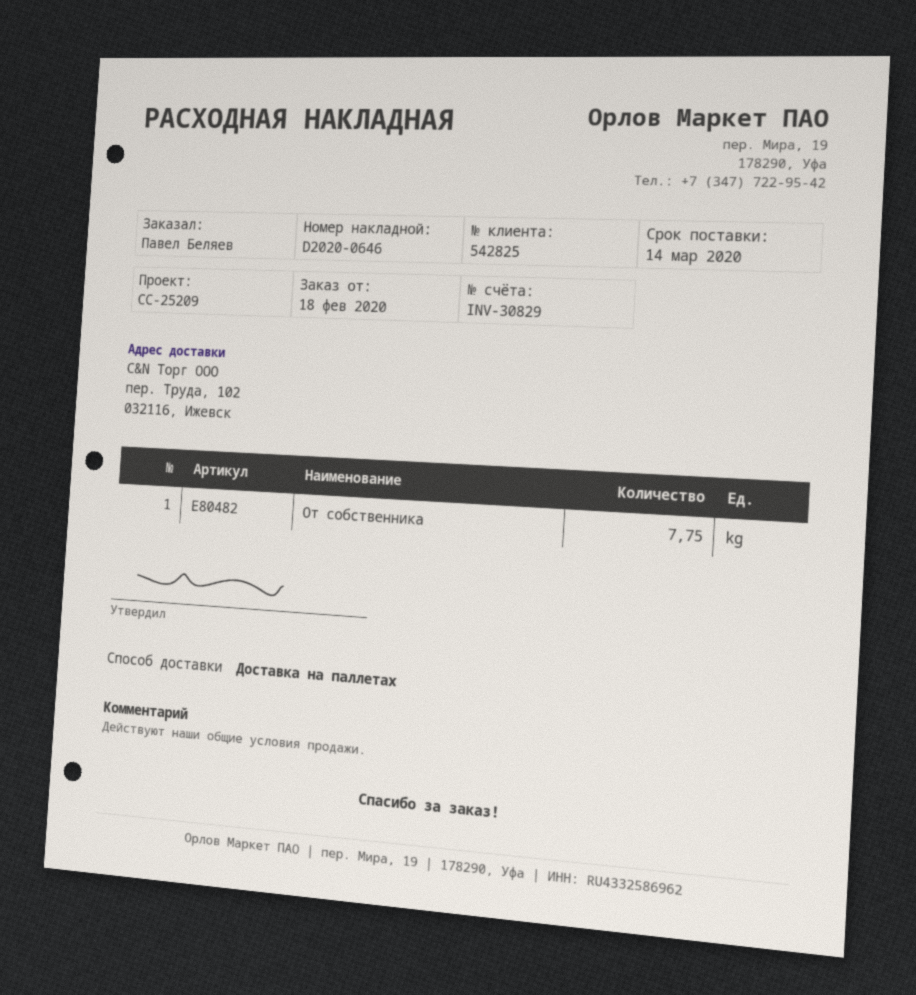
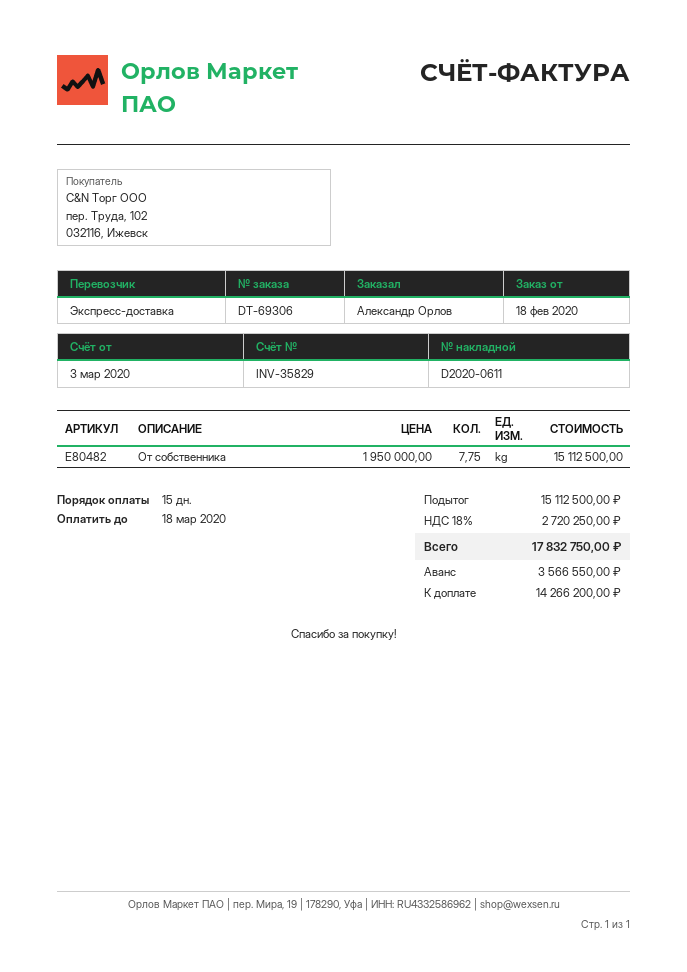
delivery note number: D2020-0646 -> D2020-0611
invoice number: INV-30829 -> INV-35829
ordered by: Павел Беляев -> Александр Орлов
shipping method: pallet freight -> express

